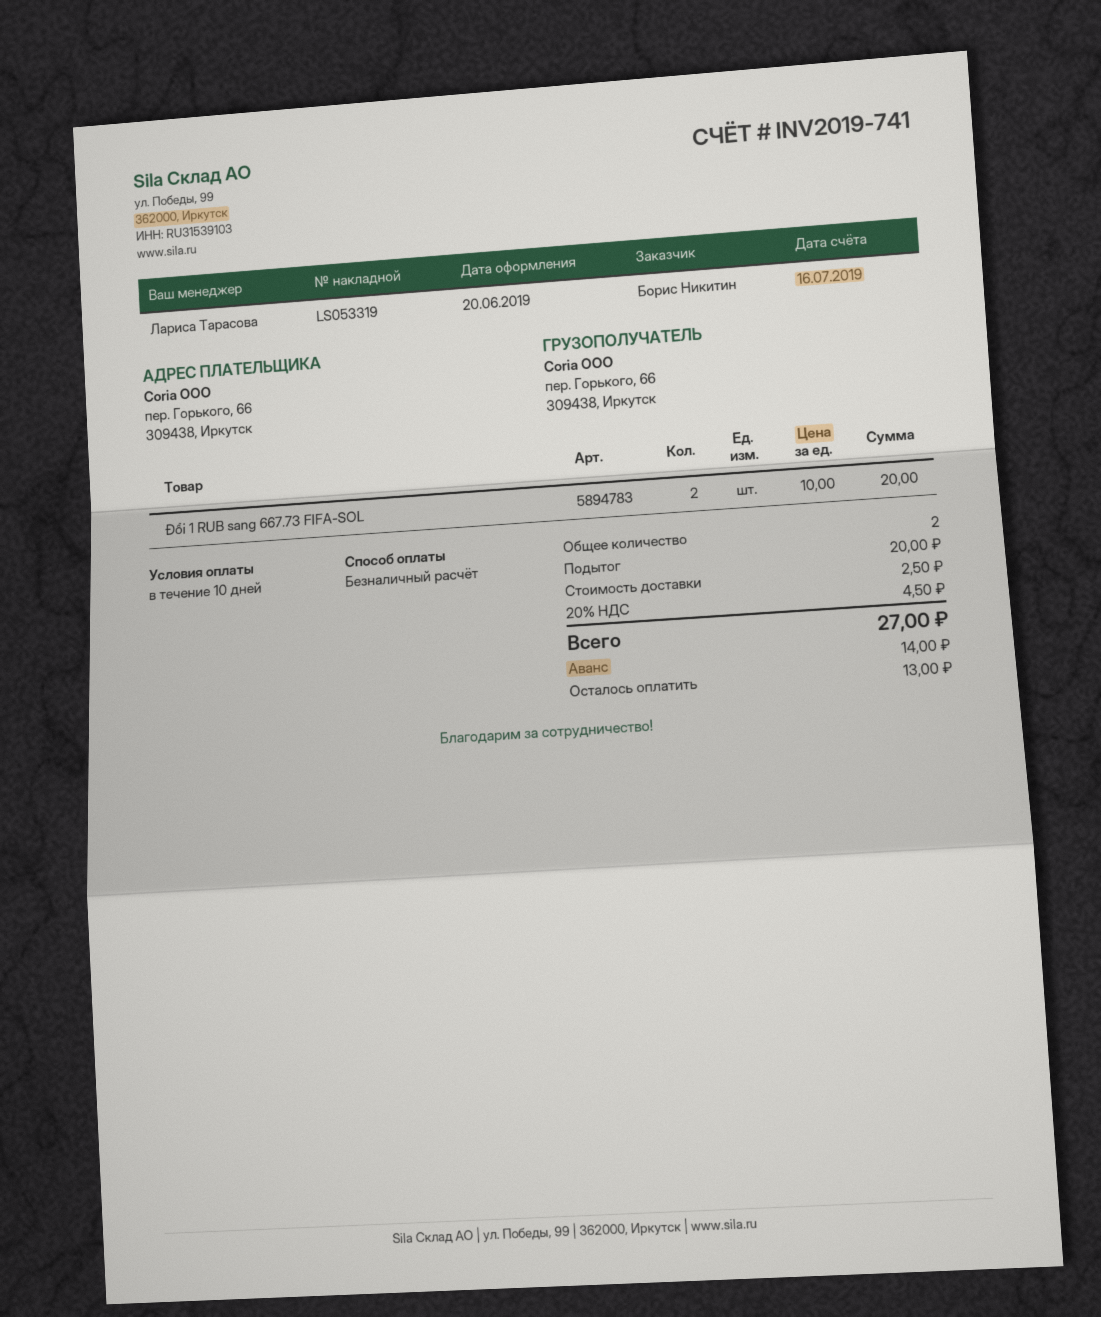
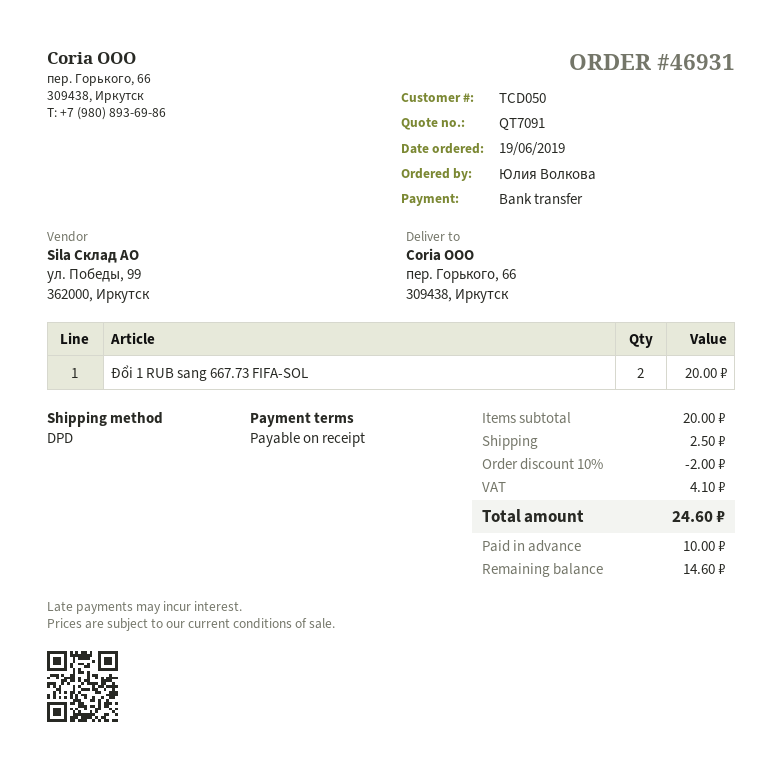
order date: 2019-06-20 -> 2019-06-19
payment terms: 10 days -> on receipt
ordered by: Борис Никитин -> Юлия Волкова
discount: none -> 10% = 2.00
tax: 4.50 -> 4.10
total: 27.00 -> 24.60
deposit: 14.00 -> 10.00
balance: 13.00 -> 14.60

